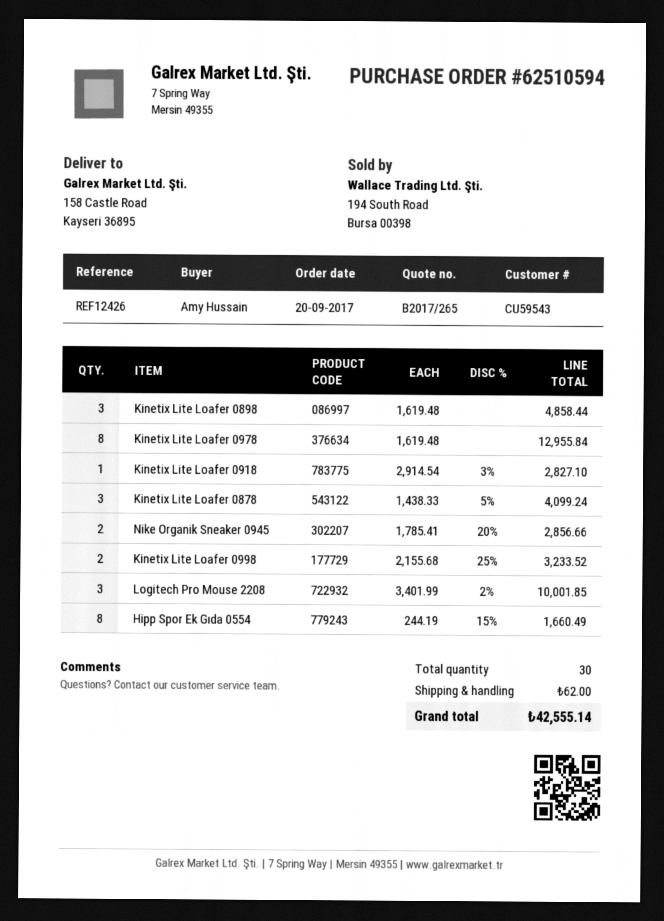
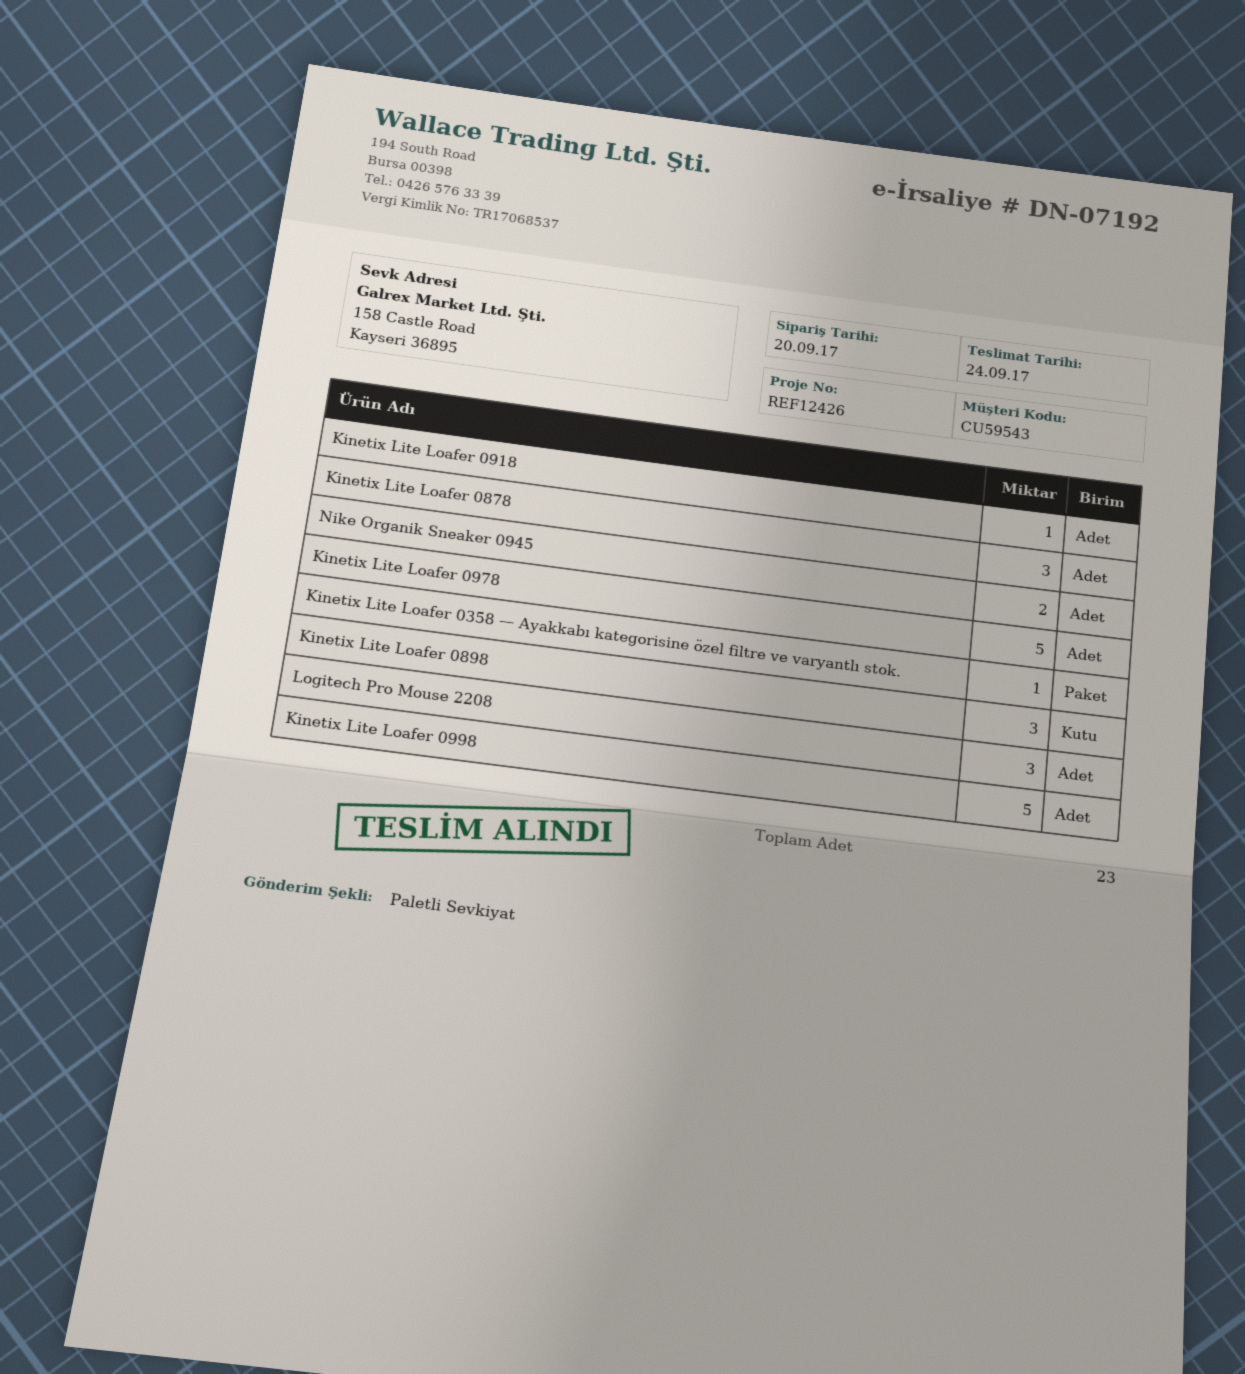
Kinetix Lite Loafer 0978: 8 -> 5
Kinetix Lite Loafer 0998: 2 -> 5
Hipp Spor Ek Gıda 0554: 8 -> none
Kinetix Lite Loafer 0358 — Ayakkabı kategorisine özel filtre ve varyantlı stok.: none -> 1
total quantity: 30 -> 23

